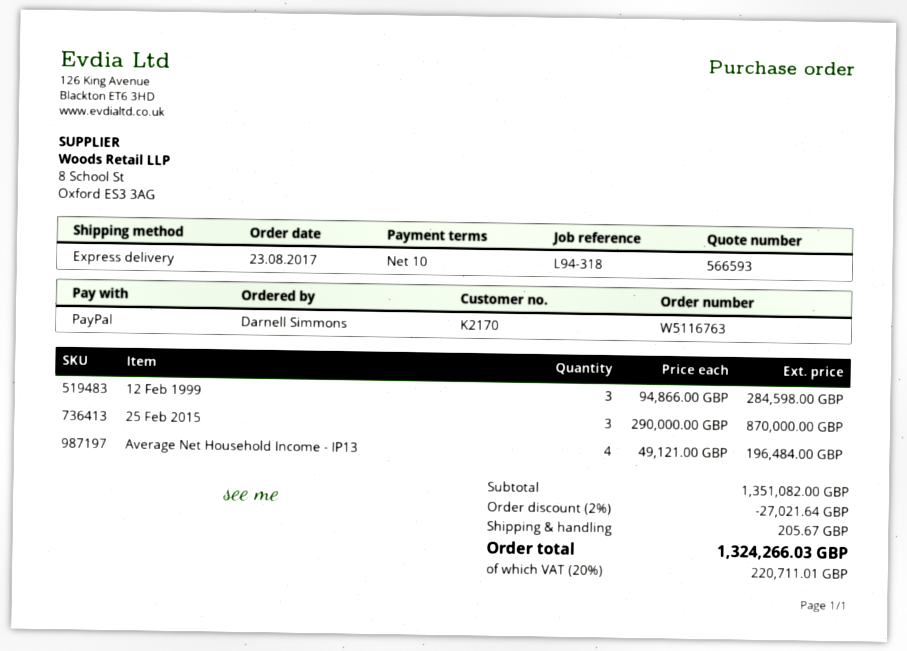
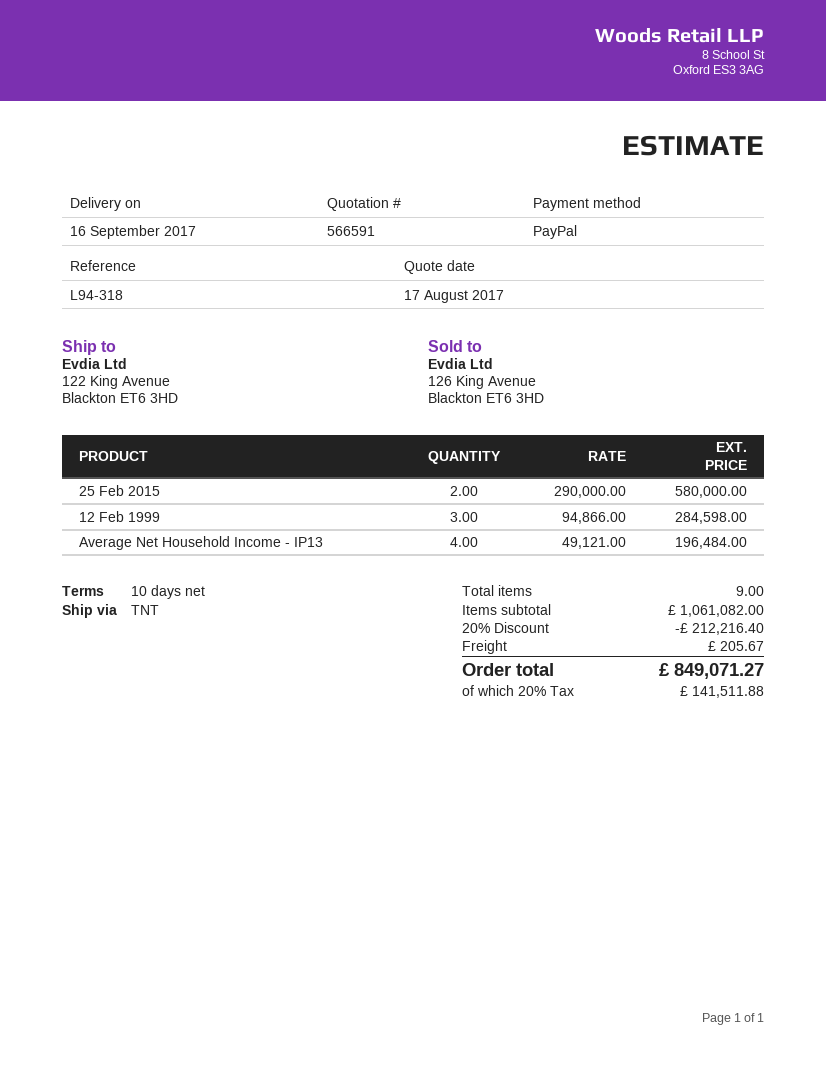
quote number: 566593 -> 566591
shipping method: express -> TNT
25 Feb 2015: 3 x 290000.00 = 870000.00 -> 2 x 290000.00 = 580000.00
subtotal: 1351082.00 -> 1061082.00
discount: 2% = 27021.64 -> 20% = 212216.40
tax: 20% = 220711.01 -> 20% = 141511.88
total: 1324266.03 -> 849071.27

